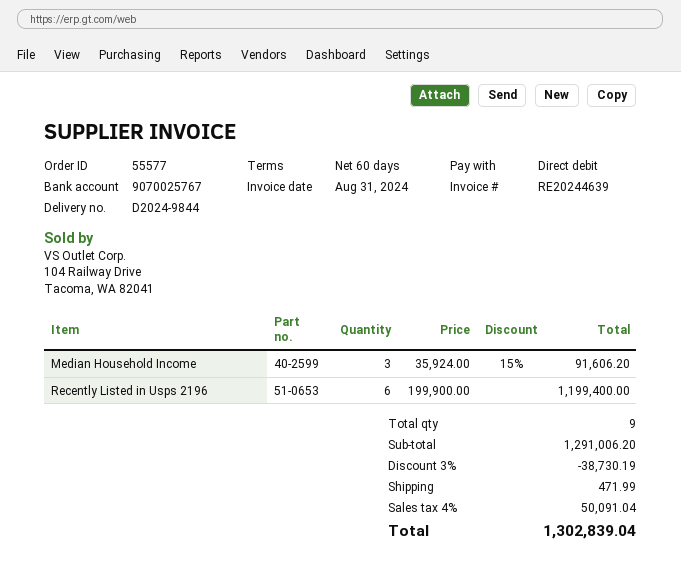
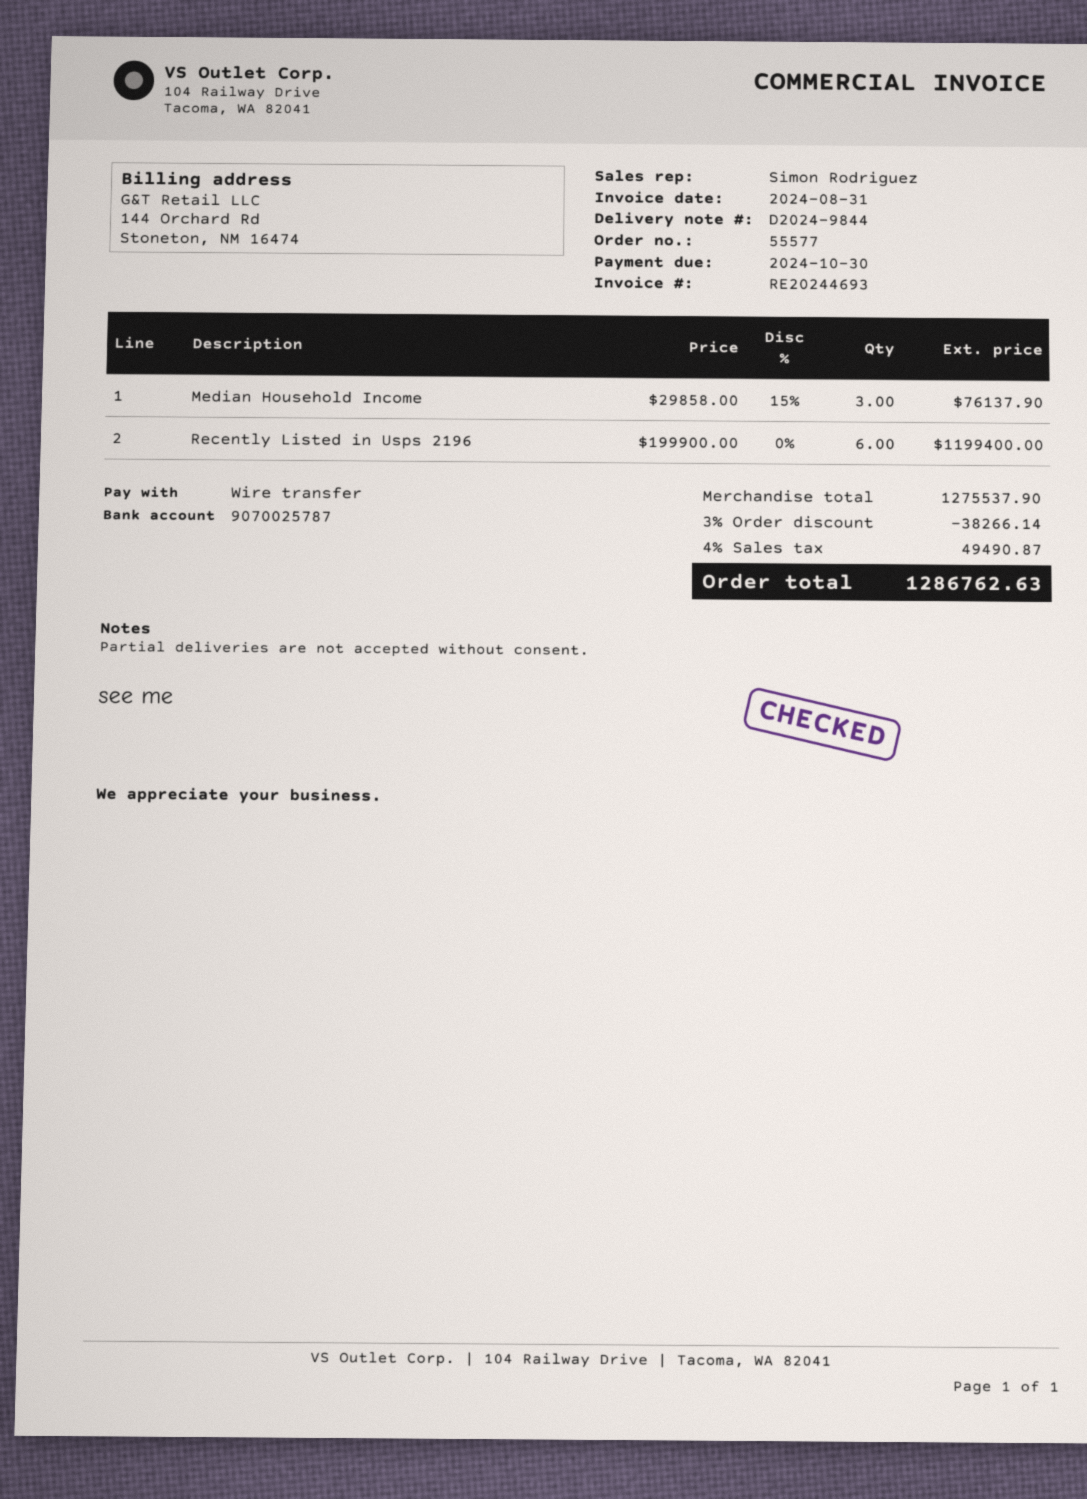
invoice number: RE20244639 -> RE20244693
payment method: direct debit -> bank transfer
bank account: 9070025767 -> 9070025787
Median Household Income: 3 x 35924.00 - 15% = 91606.20 -> 3 x 29858.00 - 15% = 76137.90
subtotal: 1291006.20 -> 1275537.90
discount: 3% = 38730.19 -> 3% = 38266.14
shipping: 471.99 -> none
tax: 4% = 50091.04 -> 4% = 49490.87
total: 1302839.04 -> 1286762.63

